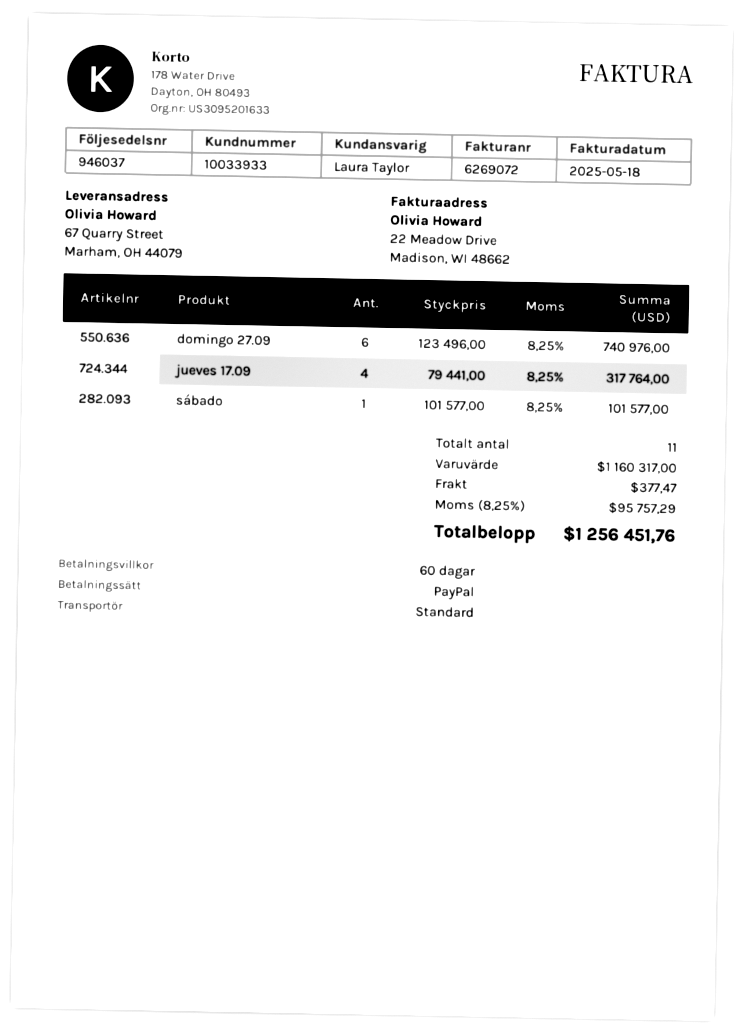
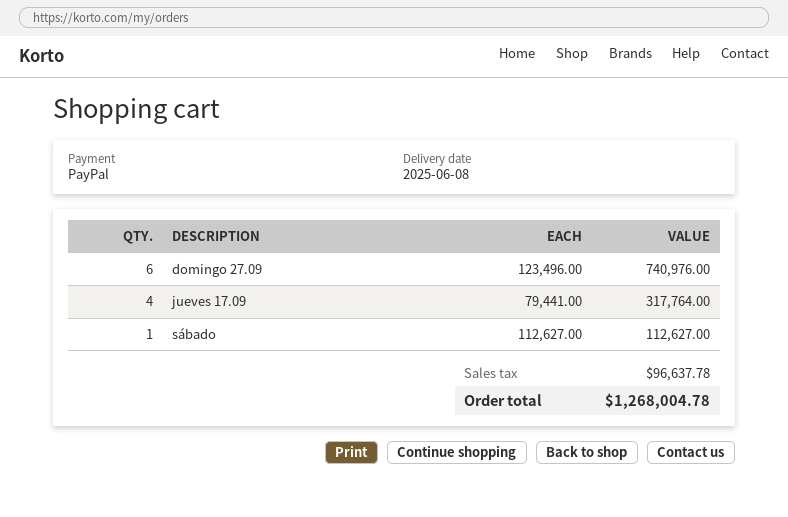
sábado: 1 x 101577.00 = 101577.00 -> 1 x 112627.00 = 112627.00
shipping: 377.47 -> none
tax: 95757.29 -> 96637.78
total: 1256451.76 -> 1268004.78

